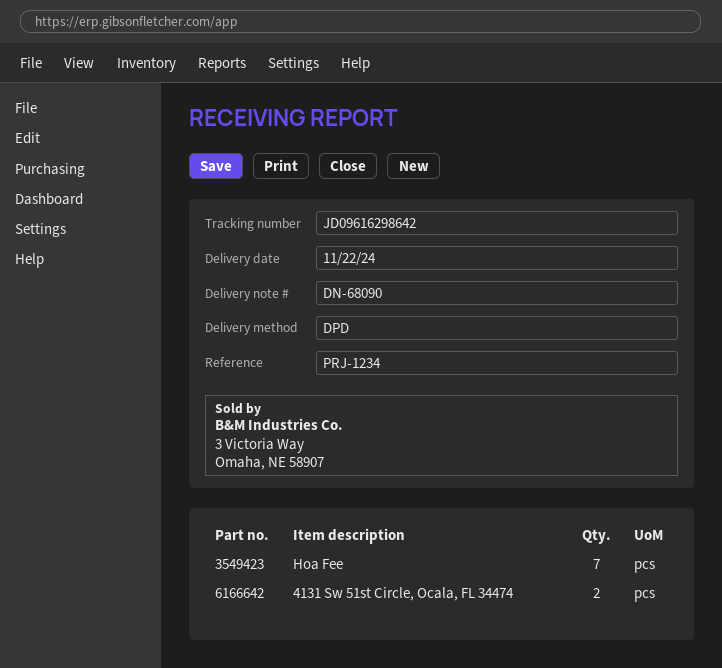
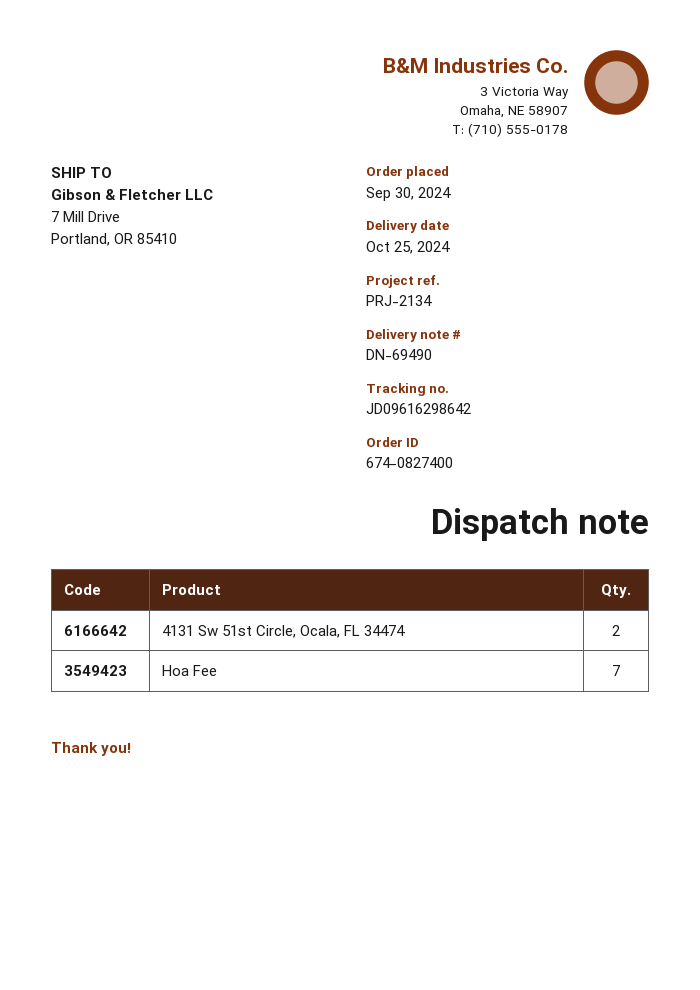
delivery note number: DN-68090 -> DN-69490
delivery date: 2024-11-22 -> 2024-10-25
reference: PRJ-1234 -> PRJ-2134

